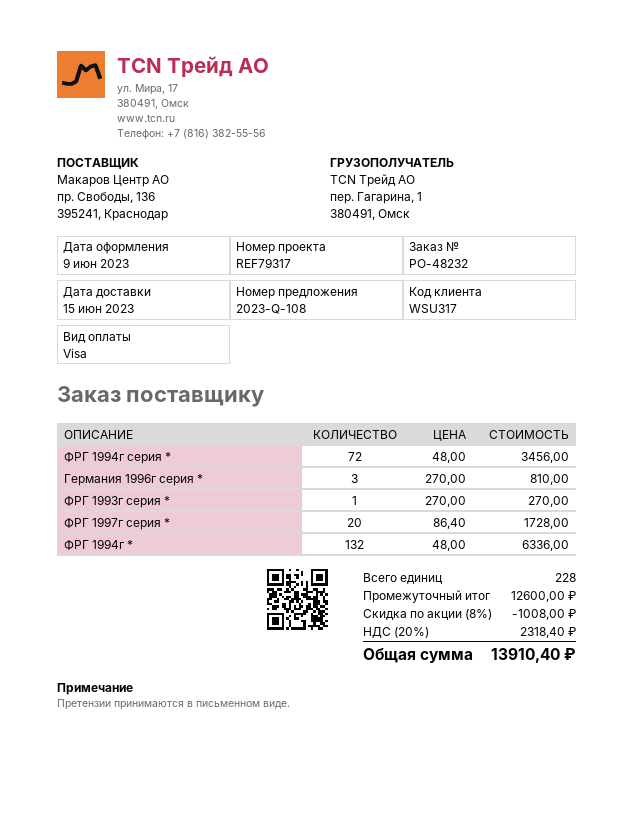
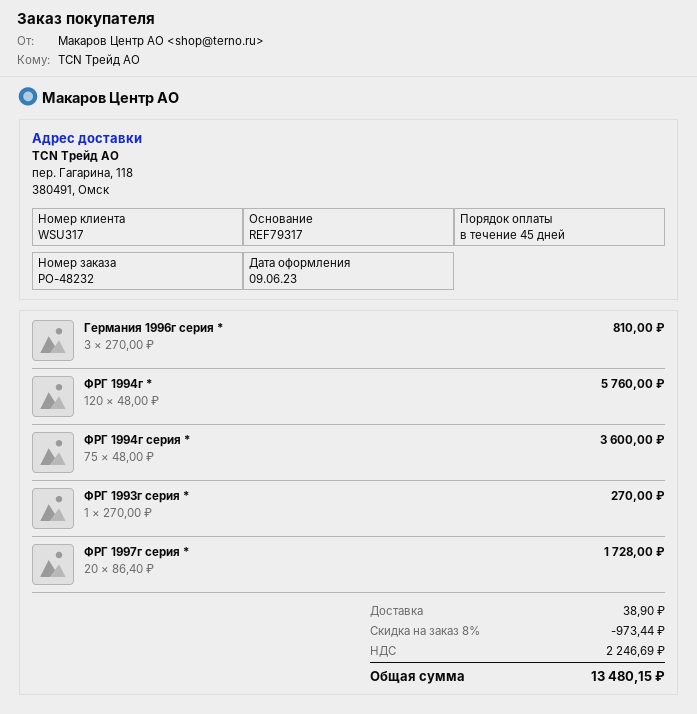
ship to: пер. Гагарина, 1, 380491, Омск -> пер. Гагарина, 118, 380491, Омск
ФРГ 1994г серия *: 72 x 48.00 = 3456.00 -> 75 x 48.00 = 3600.00
ФРГ 1994г *: 132 x 48.00 = 6336.00 -> 120 x 48.00 = 5760.00
discount: 8% = 1008.00 -> 8% = 973.44
shipping: none -> 38.90
tax: 2318.40 -> 2246.69
total: 13910.40 -> 13480.15

